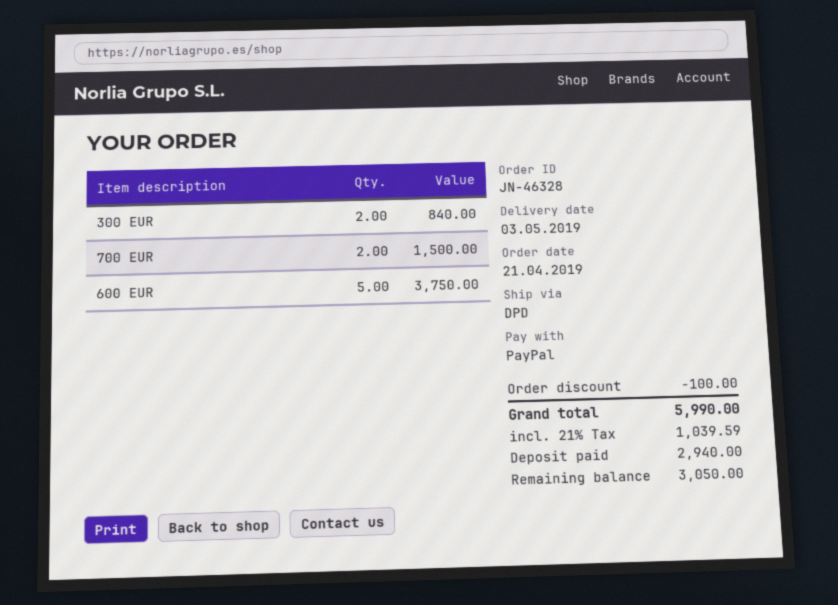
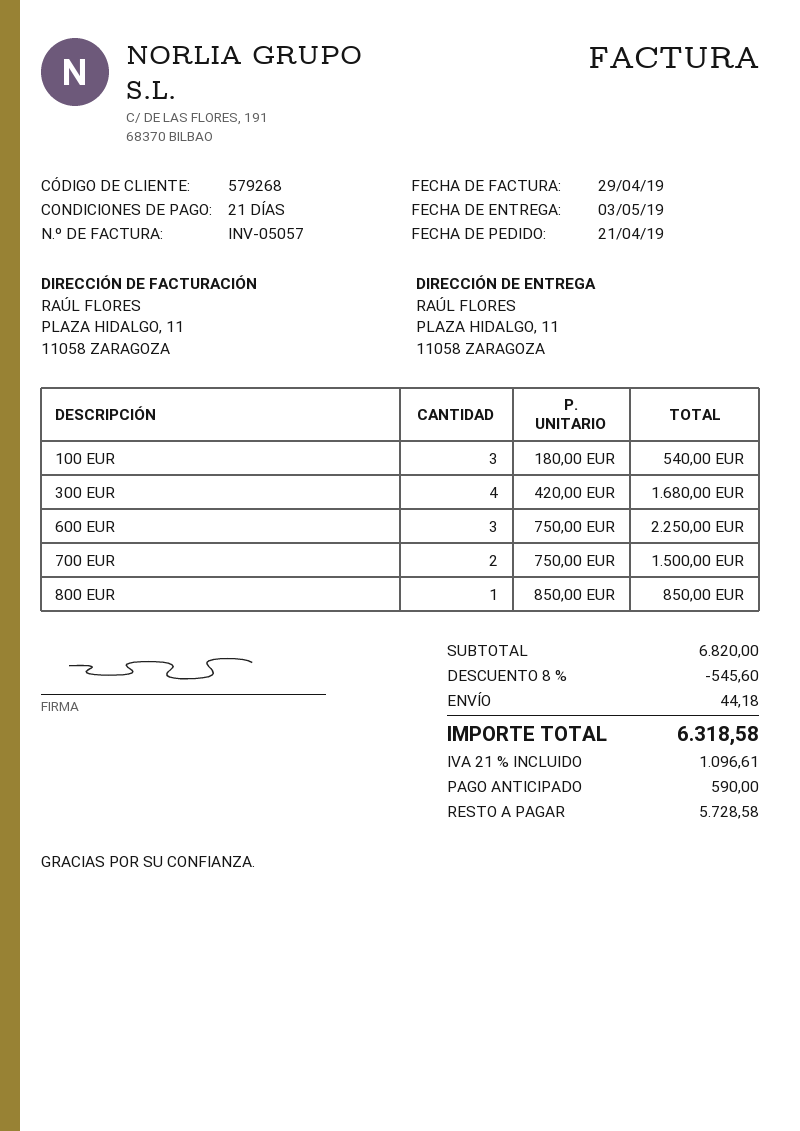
300 EUR: 2 for 840.00 -> 4 for 1680.00
600 EUR: 5 for 3750.00 -> 3 for 2250.00
100 EUR: none -> 3 for 540.00
800 EUR: none -> 1 for 850.00
discount: 100.00 -> 545.60
shipping: none -> 44.18
tax: 21% = 1039.59 -> 21% = 1096.61
total: 5990.00 -> 6318.58
deposit: 2940.00 -> 590.00
balance: 3050.00 -> 5728.58

